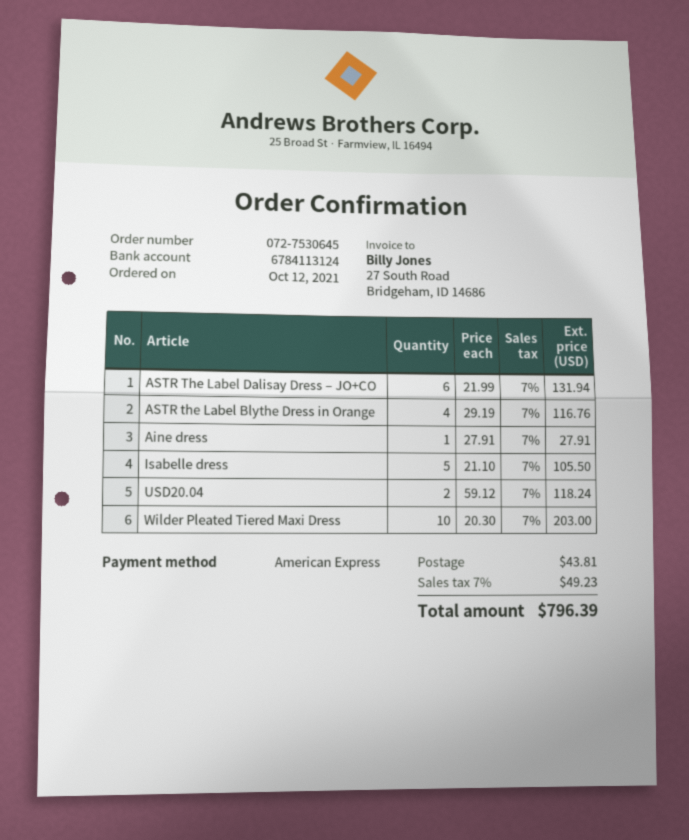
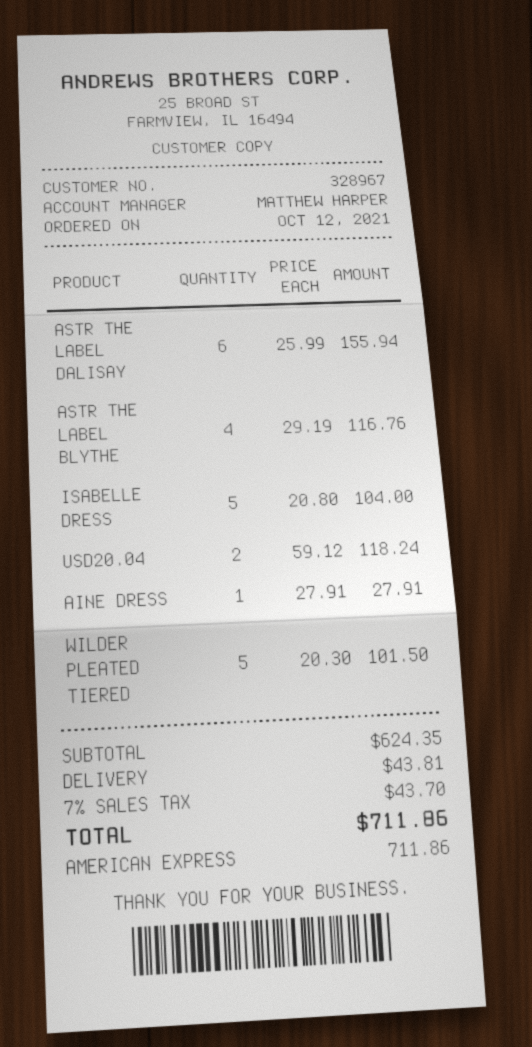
ASTR The Label Dalisay Dress – JO+CO: 6 x 21.99 = 131.94 -> 6 x 25.99 = 155.94
Isabelle dress: 5 x 21.10 = 105.50 -> 5 x 20.80 = 104.00
Wilder Pleated Tiered Maxi Dress: 10 x 20.30 = 203.00 -> 5 x 20.30 = 101.50
tax: 7% = 49.23 -> 7% = 43.70
total: 796.39 -> 711.86

